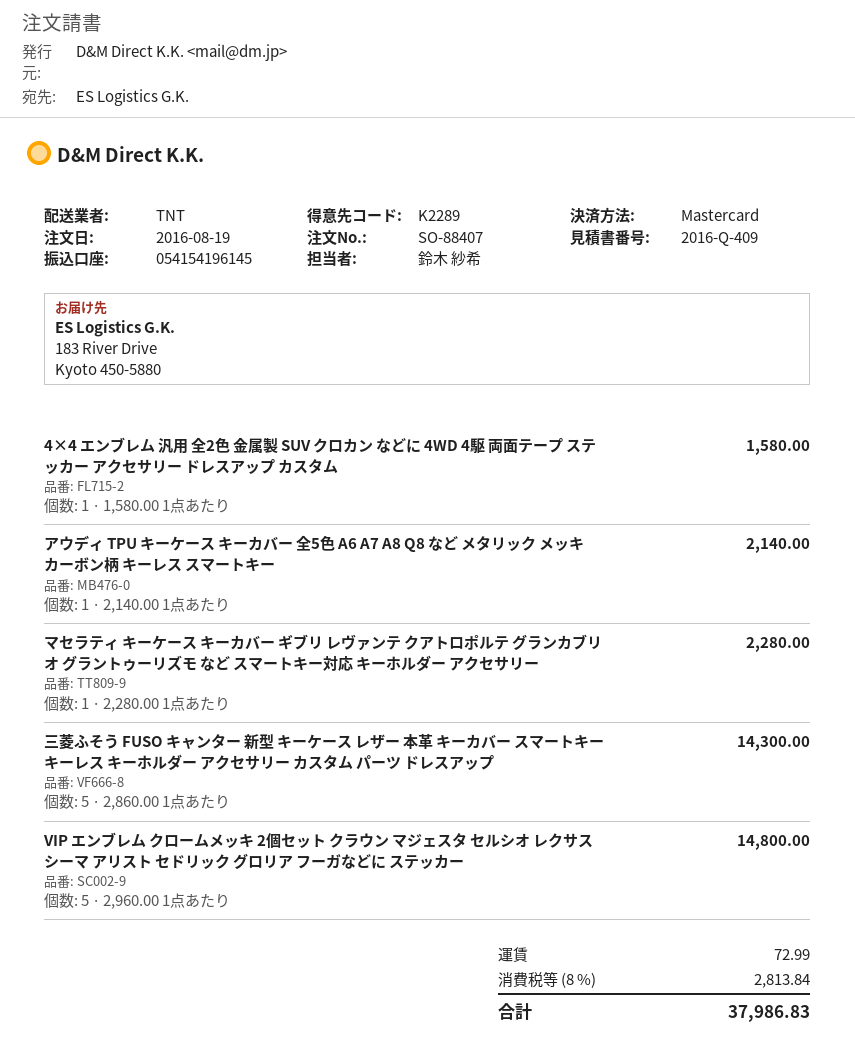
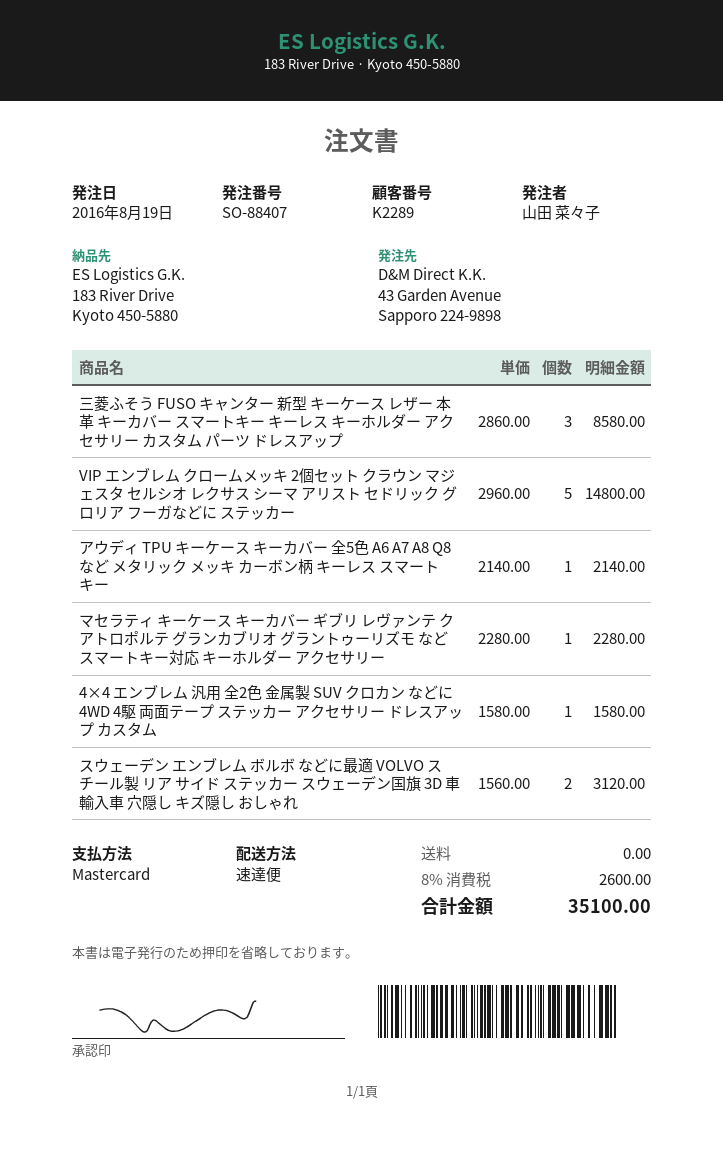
shipping method: TNT -> express
三菱ふそう FUSO キャンター 新型 キーケース レザー 本革 キーカバー スマートキー キーレス キーホルダー アクセサリー カスタム パーツ ドレスアップ: 5 x 2860.00 = 14300.00 -> 3 x 2860.00 = 8580.00
スウェーデン エンブレム ボルボ などに最適 VOLVO スチール製 リア サイド ステッカー スウェーデン国旗 3D 車 輸入車 穴隠し キズ隠し おしゃれ: none -> 2 x 1560.00 = 3120.00
shipping: 72.99 -> 0.00
tax: 8% = 2813.84 -> 8% = 2600.00
total: 37986.83 -> 35100.00

